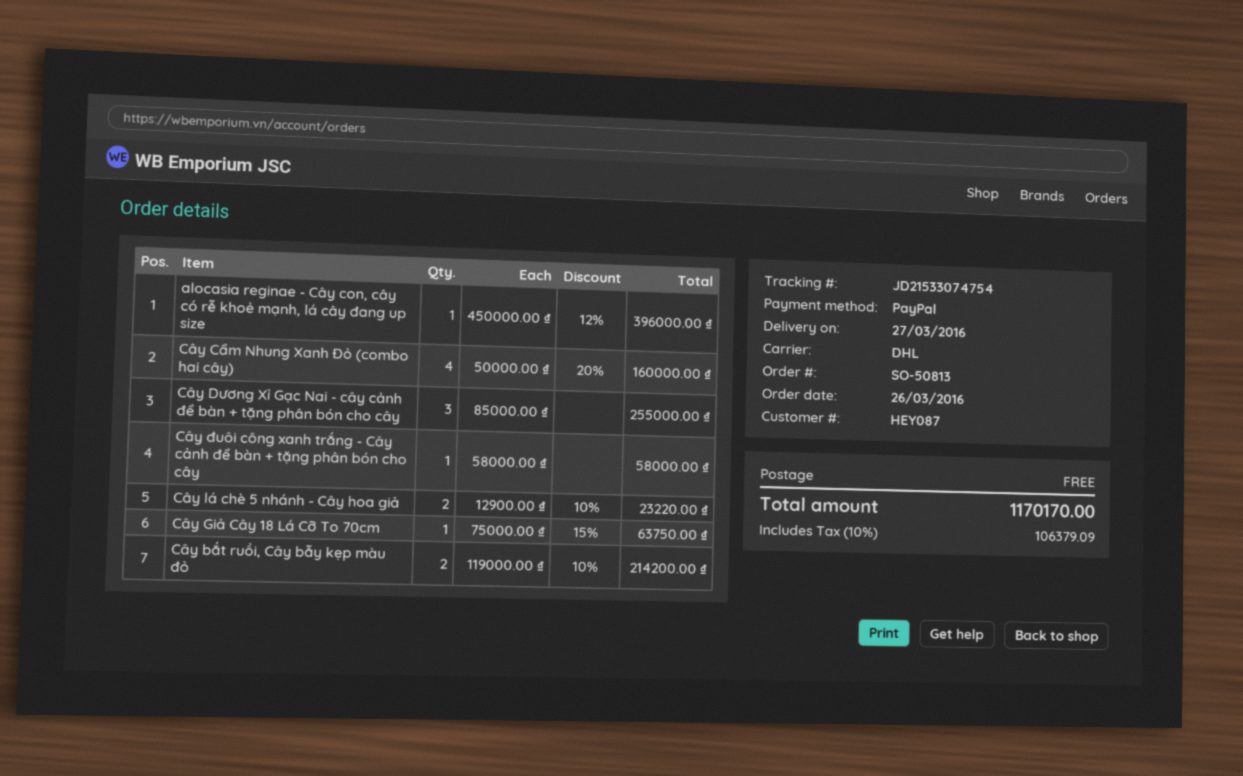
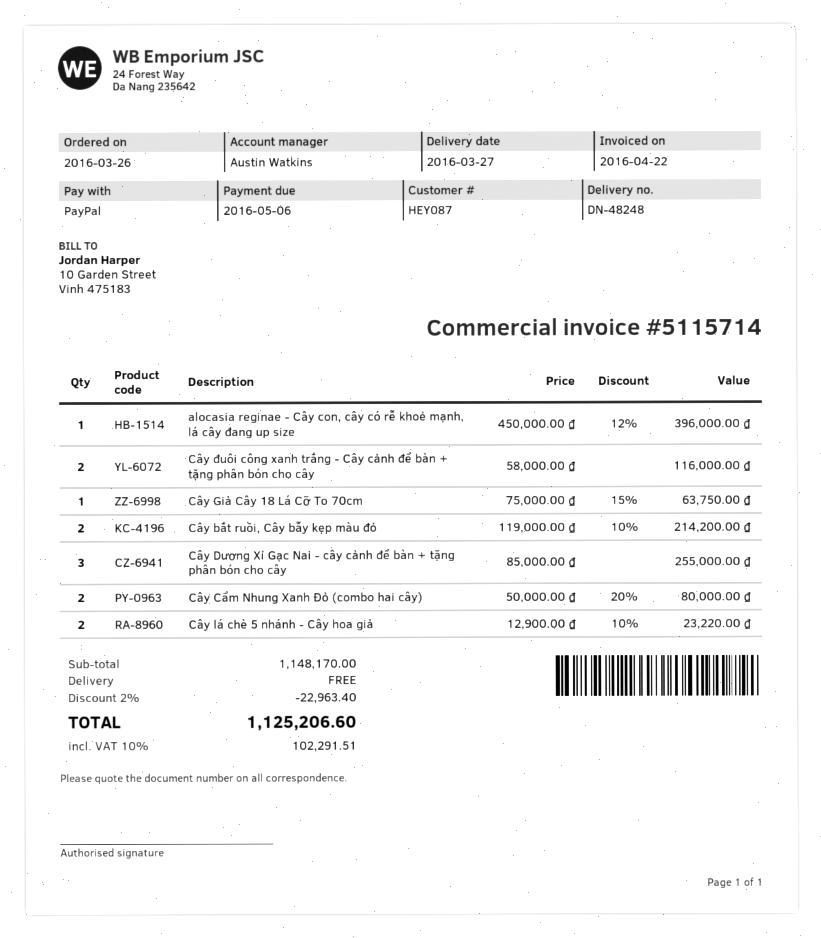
Cây Cẩm Nhung Xanh Đỏ (combo hai cây): 4 x 50000.00 - 20% = 160000.00 -> 2 x 50000.00 - 20% = 80000.00
Cây đuôi công xanh trắng - Cây cảnh để bàn + tặng phân bón cho cây: 1 x 58000.00 = 58000.00 -> 2 x 58000.00 = 116000.00
discount: none -> 2% = 22963.40
tax: 10% = 106379.09 -> 10% = 102291.51
total: 1170170.00 -> 1125206.60

